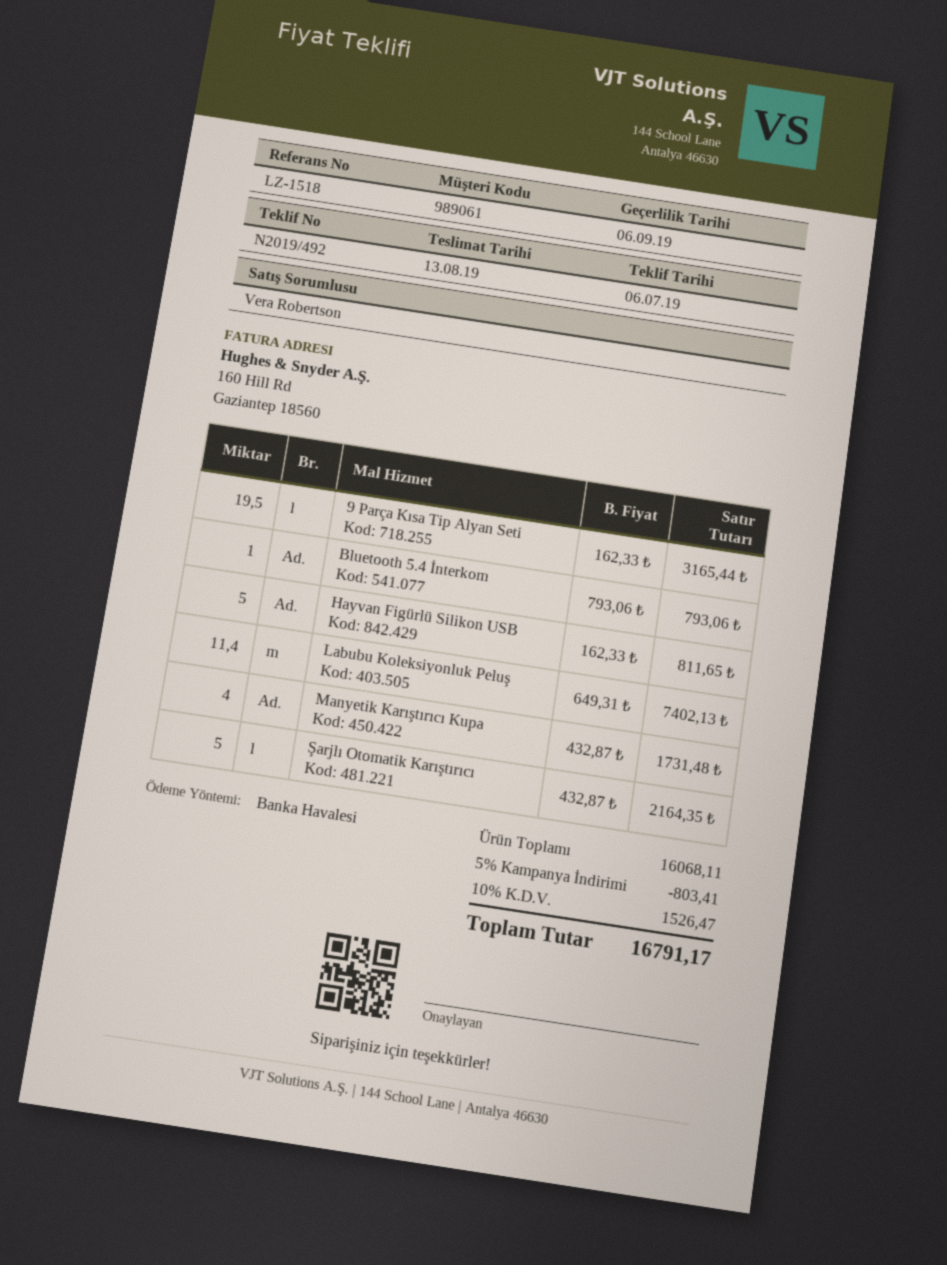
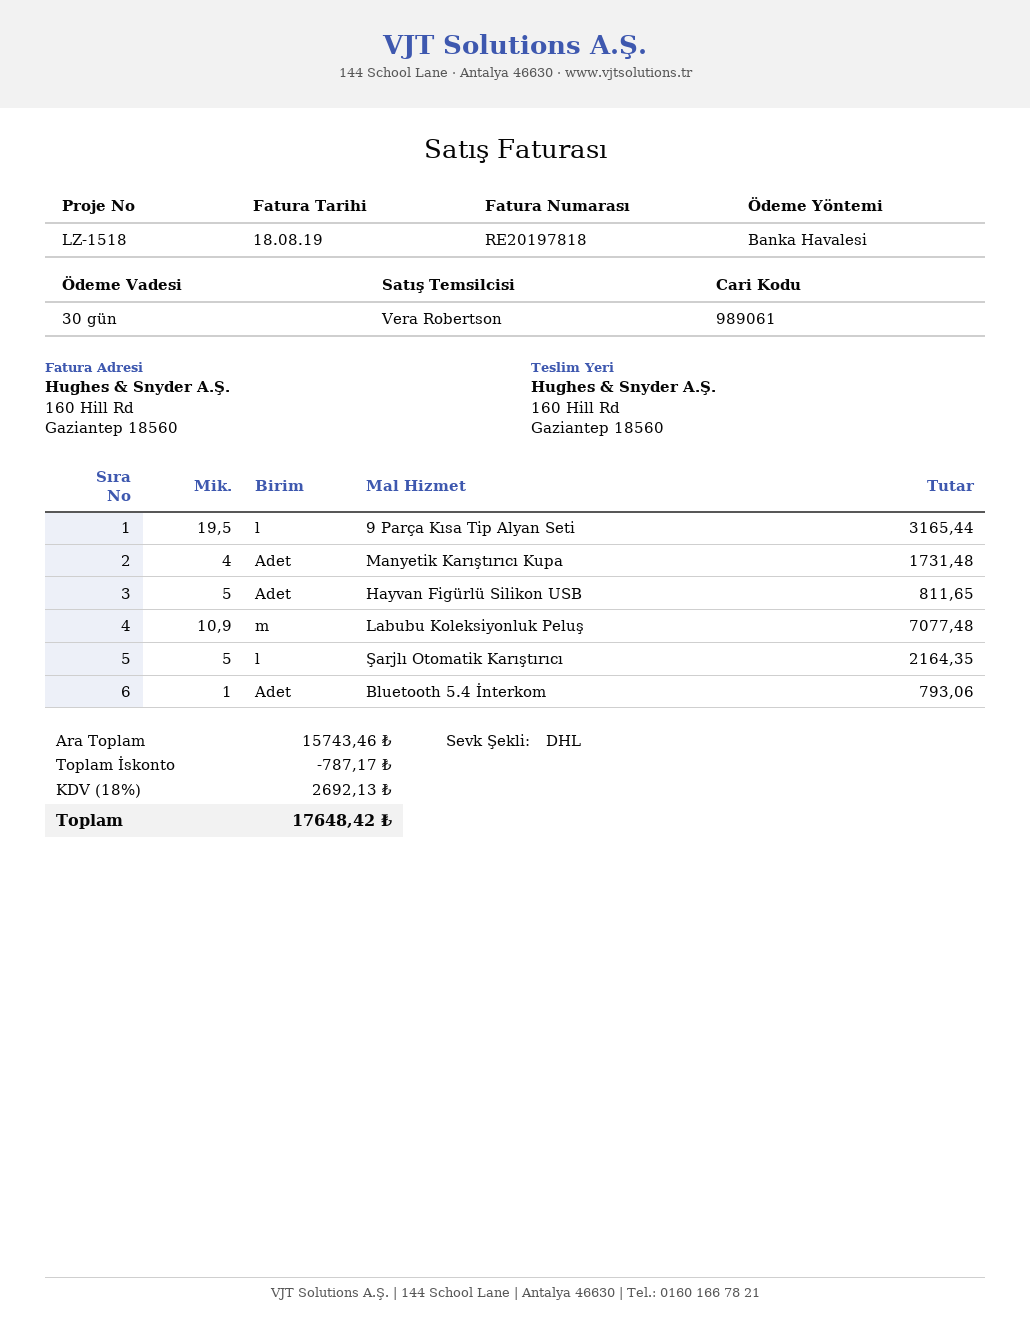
Labubu Koleksiyonluk Peluş: 11.4 for 7402.13 -> 10.9 for 7077.48
subtotal: 16068.11 -> 15743.46
discount: 803.41 -> 787.17
tax: 10% = 1526.47 -> 18% = 2692.13
total: 16791.17 -> 17648.42

